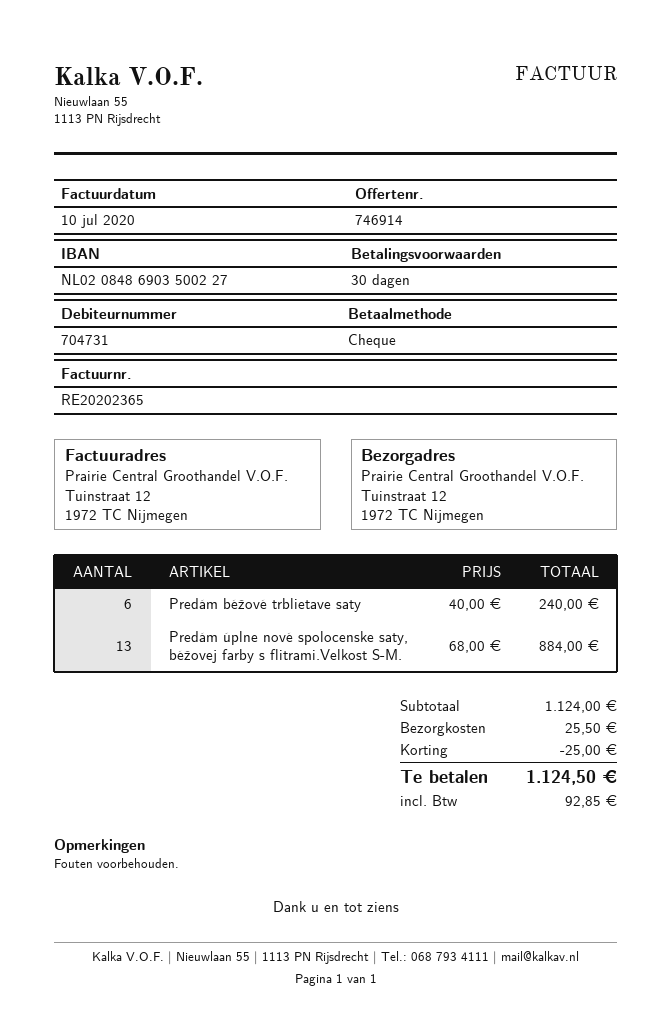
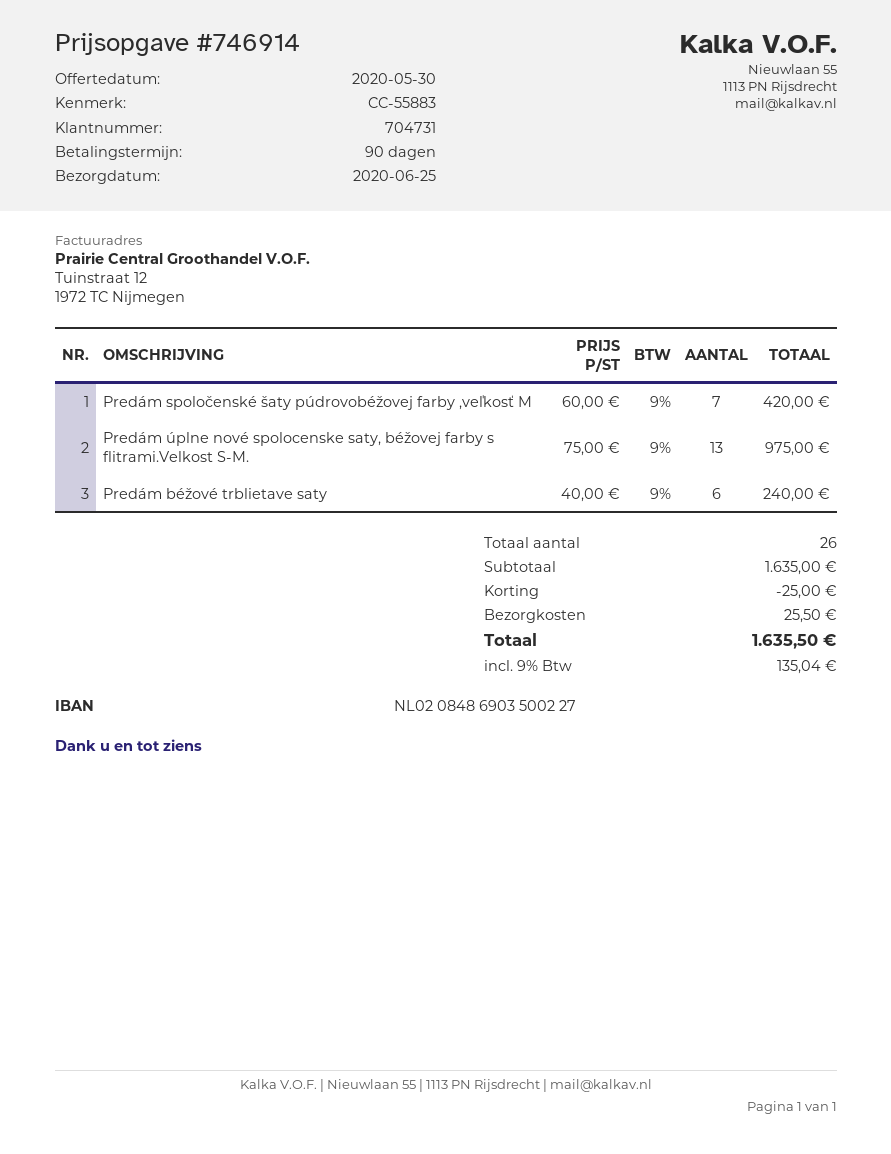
payment terms: 30 days -> 90 days
Predám úplne nové spolocenske saty, béžovej farby s flitrami.Velkost S-M.: 13 x 68.00 = 884.00 -> 13 x 75.00 = 975.00
Predám spoločenské šaty púdrovobéžovej farby ,veľkosť M: none -> 7 x 60.00 = 420.00
subtotal: 1124.00 -> 1635.00
tax: 92.85 -> 135.04
total: 1124.50 -> 1635.50

